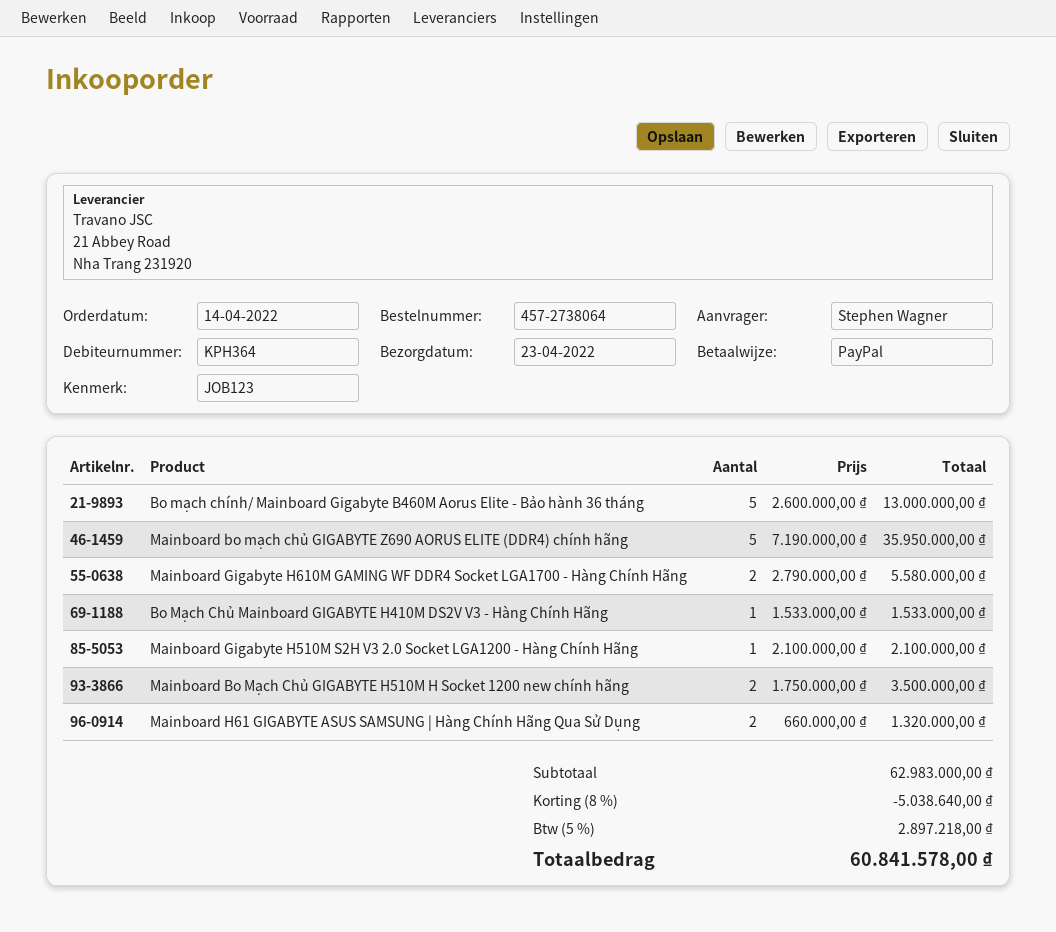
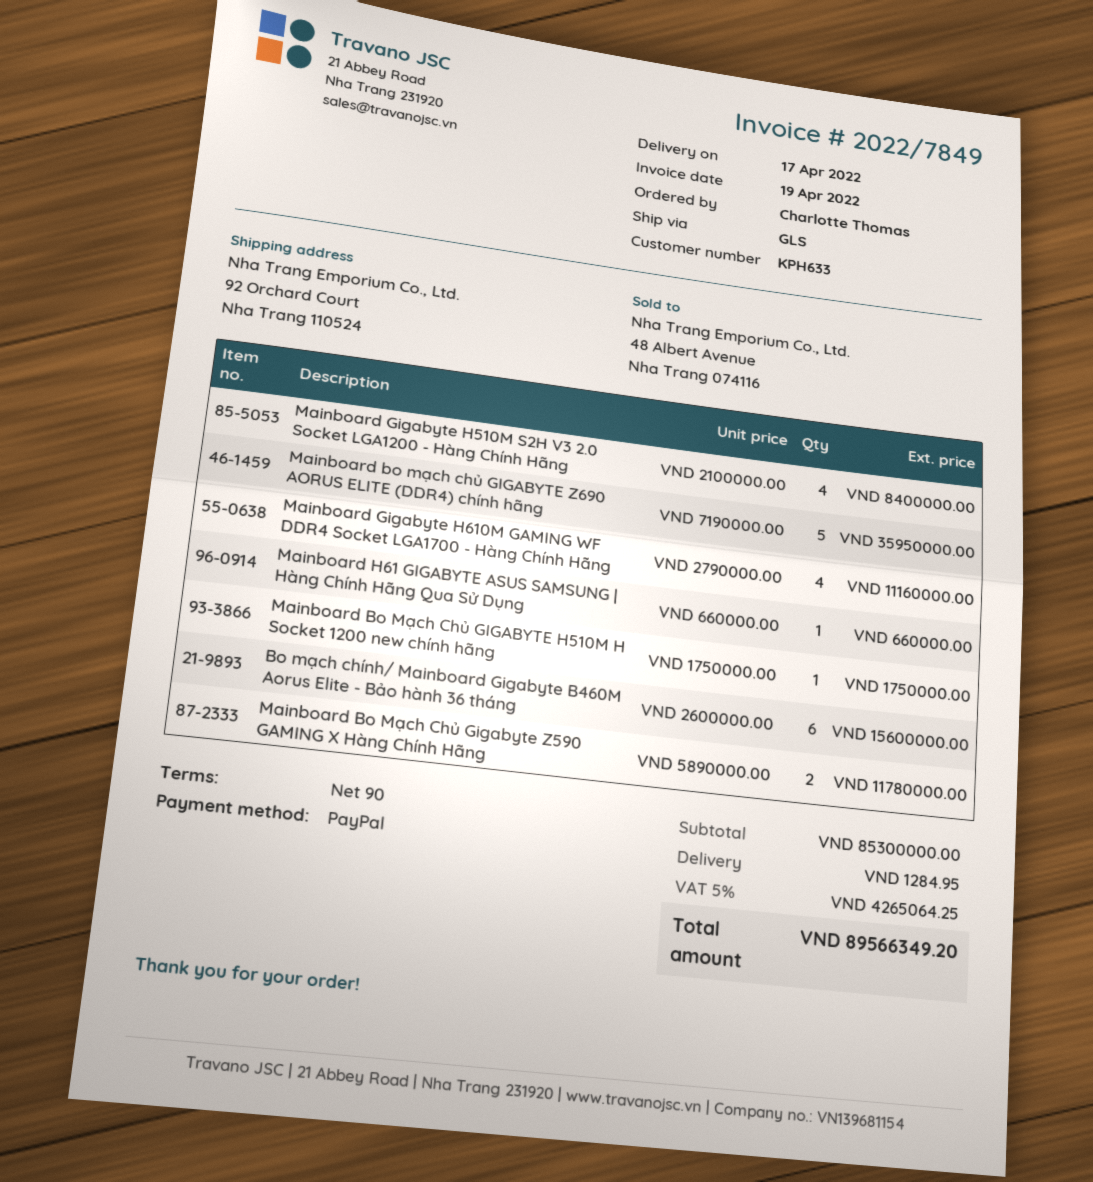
delivery date: 2022-04-23 -> 2022-04-17
customer number: KPH364 -> KPH633
ordered by: Stephen Wagner -> Charlotte Thomas
Bo mạch chính/ Mainboard Gigabyte B460M Aorus Elite - Bảo hành 36 tháng: 5 x 2600000.00 = 13000000.00 -> 6 x 2600000.00 = 15600000.00
Mainboard Gigabyte H610M GAMING WF DDR4 Socket LGA1700 - Hàng Chính Hãng: 2 x 2790000.00 = 5580000.00 -> 4 x 2790000.00 = 11160000.00
Bo Mạch Chủ Mainboard GIGABYTE H410M DS2V V3 - Hàng Chính Hãng: 1 x 1533000.00 = 1533000.00 -> none
Mainboard Gigabyte H510M S2H V3 2.0 Socket LGA1200 - Hàng Chính Hãng: 1 x 2100000.00 = 2100000.00 -> 4 x 2100000.00 = 8400000.00
Mainboard Bo Mạch Chủ GIGABYTE H510M H Socket 1200 new chính hãng: 2 x 1750000.00 = 3500000.00 -> 1 x 1750000.00 = 1750000.00
Mainboard H61 GIGABYTE ASUS SAMSUNG | Hàng Chính Hãng Qua Sử Dụng: 2 x 660000.00 = 1320000.00 -> 1 x 660000.00 = 660000.00
Mainboard Bo Mạch Chủ Gigabyte Z590 GAMING X Hàng Chính Hãng: none -> 2 x 5890000.00 = 11780000.00
subtotal: 62983000.00 -> 85300000.00
discount: 8% = 5038640.00 -> none
shipping: none -> 1284.95
tax: 5% = 2897218.00 -> 5% = 4265064.25
total: 60841578.00 -> 89566349.20

